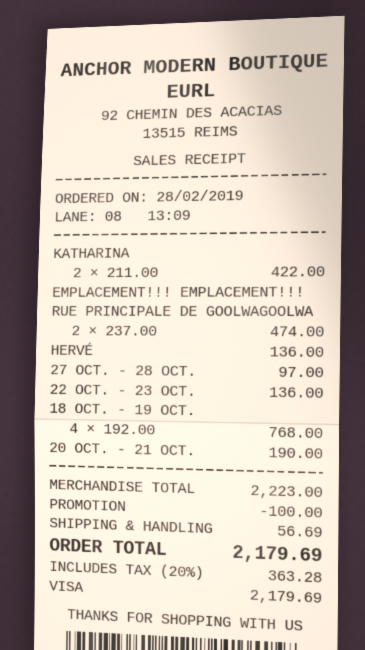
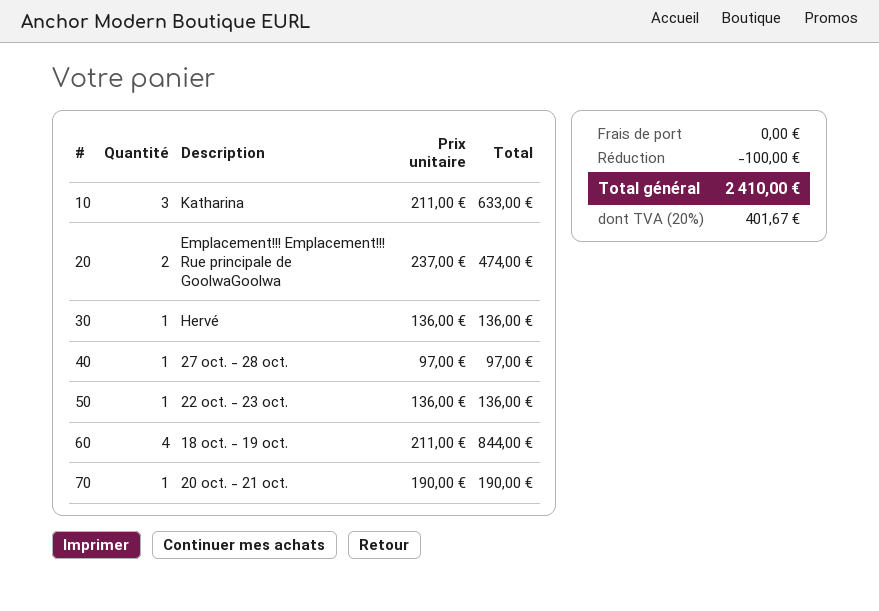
KATHARINA: 2 x 211.00 = 422.00 -> 3 x 211.00 = 633.00
18 OCT. - 19 OCT.: 4 x 192.00 = 768.00 -> 4 x 211.00 = 844.00
shipping: 56.69 -> 0.00
tax: 20% = 363.28 -> 20% = 401.67
total: 2179.69 -> 2410.00

